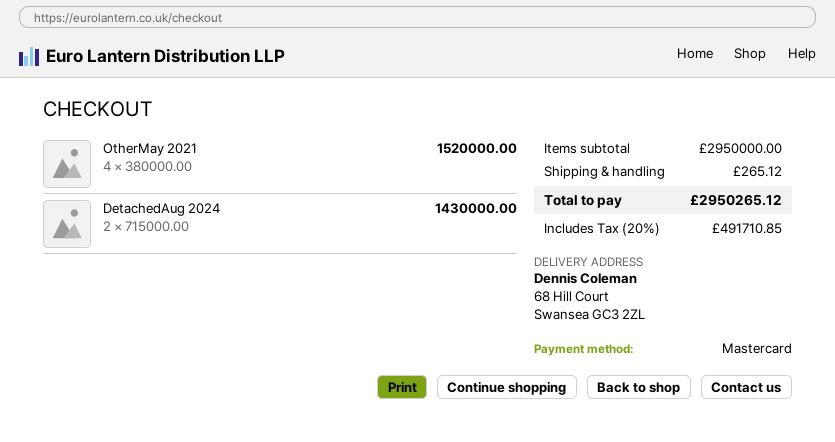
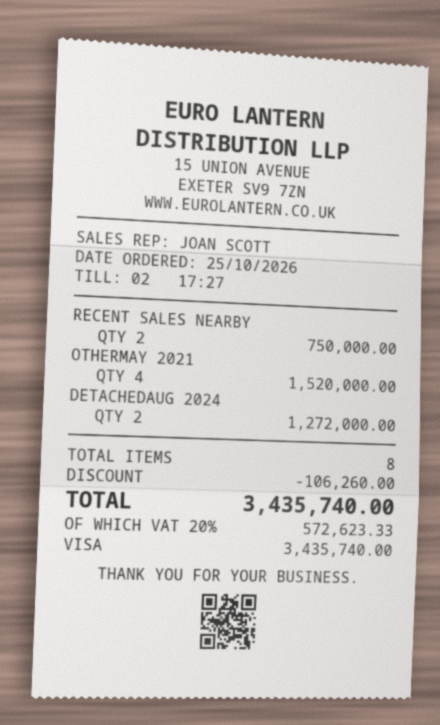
payment method: Mastercard -> Visa
DetachedAug 2024: 2 for 1430000.00 -> 2 for 1272000.00
RECENT SALES NEARBY: none -> 2 for 750000.00
discount: none -> 106260.00
shipping: 265.12 -> none
tax: 20% = 491710.85 -> 20% = 572623.33
total: 2950265.12 -> 3435740.00

